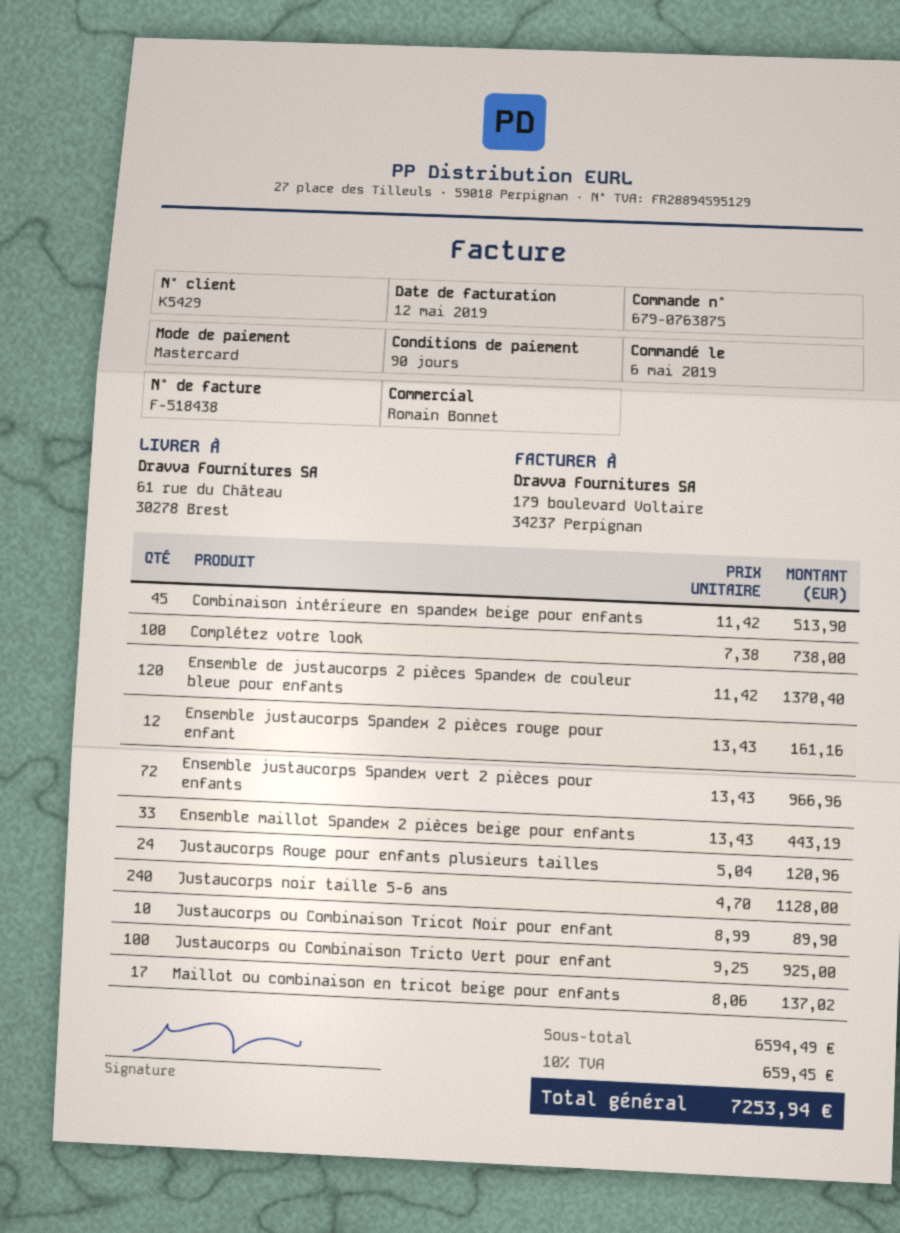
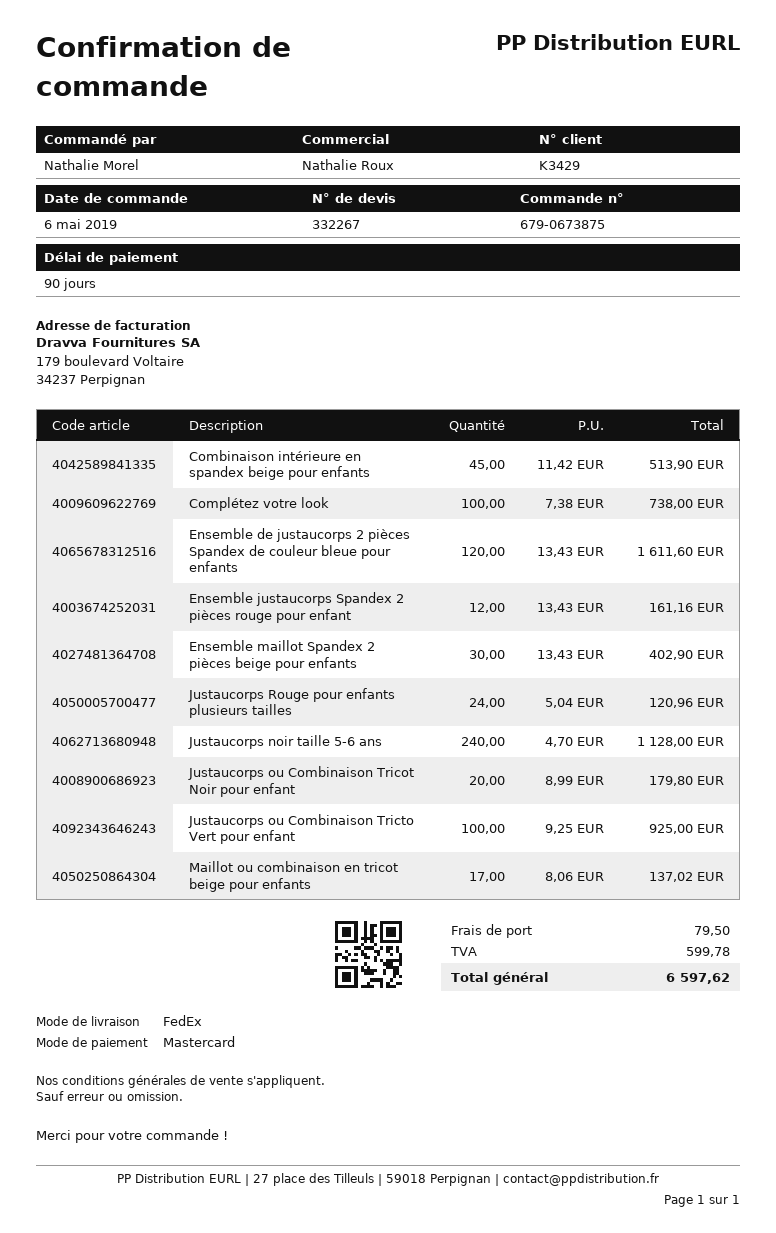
order number: 679-0763875 -> 679-0673875
customer number: K5429 -> K3429
sales rep: Romain Bonnet -> Nathalie Roux
Ensemble de justaucorps 2 pièces Spandex de couleur bleue pour enfants: 120 x 11.42 = 1370.40 -> 120 x 13.43 = 1611.60
Ensemble justaucorps Spandex vert 2 pièces pour enfants: 72 x 13.43 = 966.96 -> none
Ensemble maillot Spandex 2 pièces beige pour enfants: 33 x 13.43 = 443.19 -> 30 x 13.43 = 402.90
Justaucorps ou Combinaison Tricot Noir pour enfant: 10 x 8.99 = 89.90 -> 20 x 8.99 = 179.80
shipping: none -> 79.50
tax: 659.45 -> 599.78
total: 7253.94 -> 6597.62

